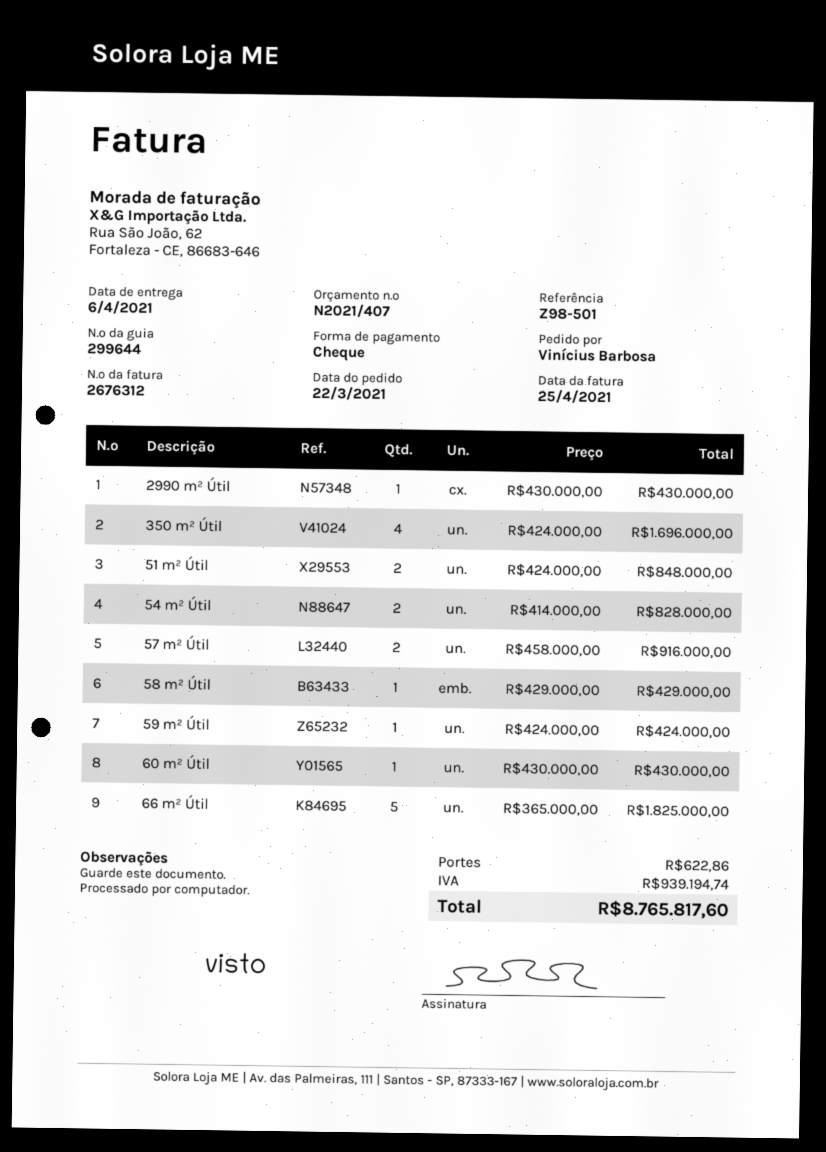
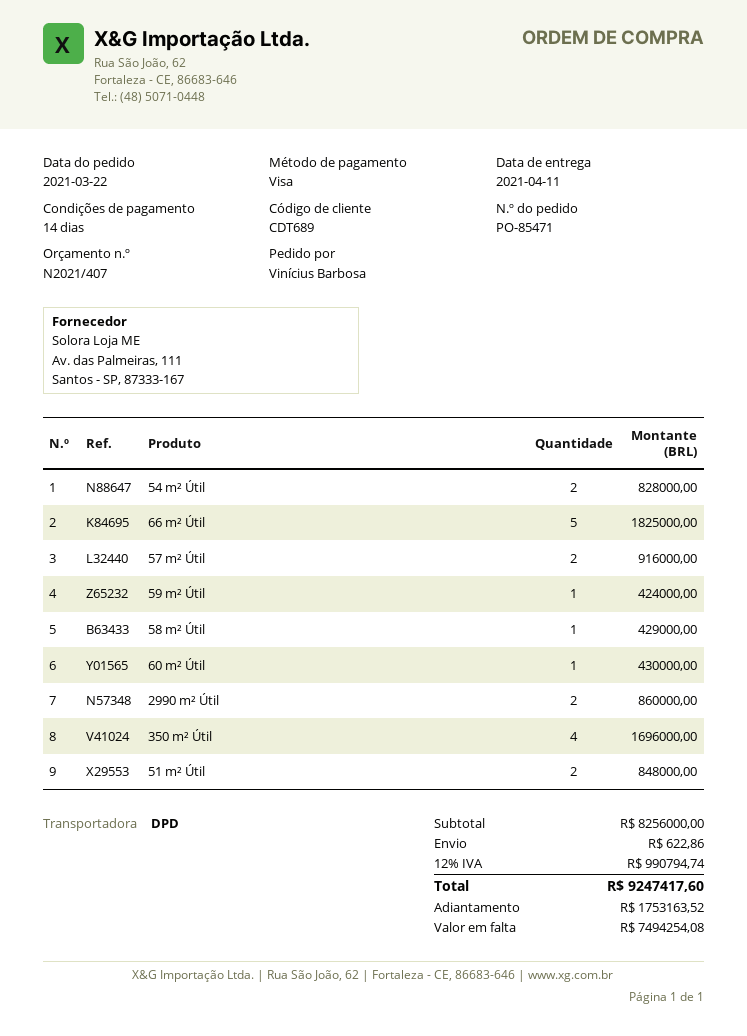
delivery date: 2021-04-06 -> 2021-04-11
payment method: cheque -> Visa
2990 m² Útil: 1 for 430000.00 -> 2 for 860000.00
tax: 939194.74 -> 990794.74
total: 8765817.60 -> 9247417.60

